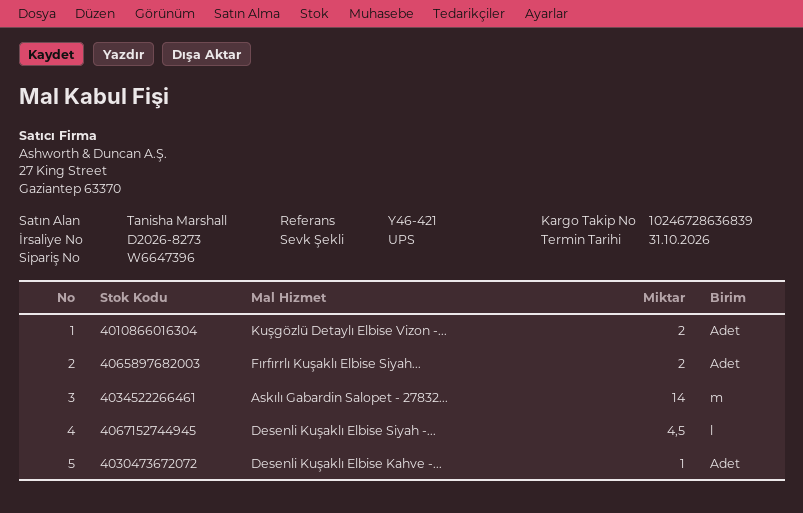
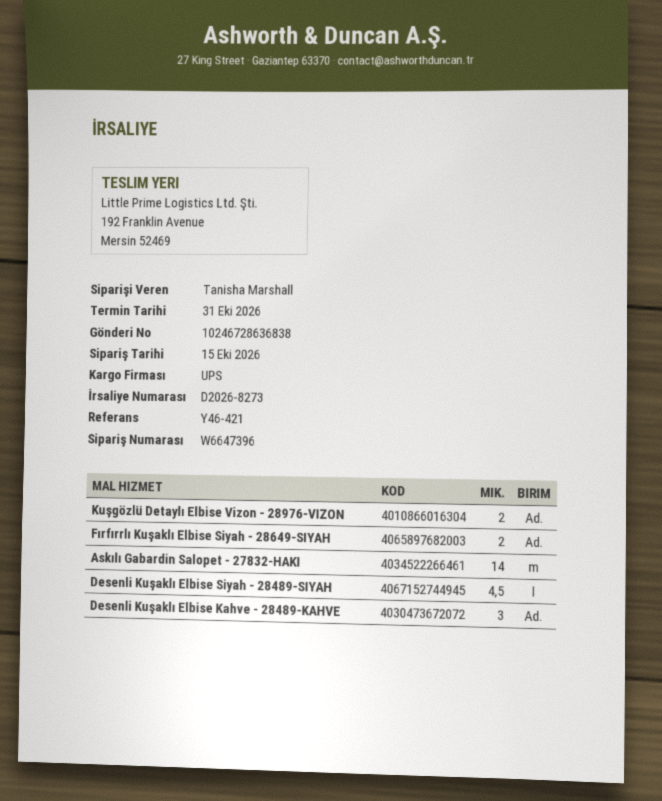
tracking number: 10246728636839 -> 10246728636838
Desenli Kuşaklı Elbise Kahve -...: 1 -> 3

